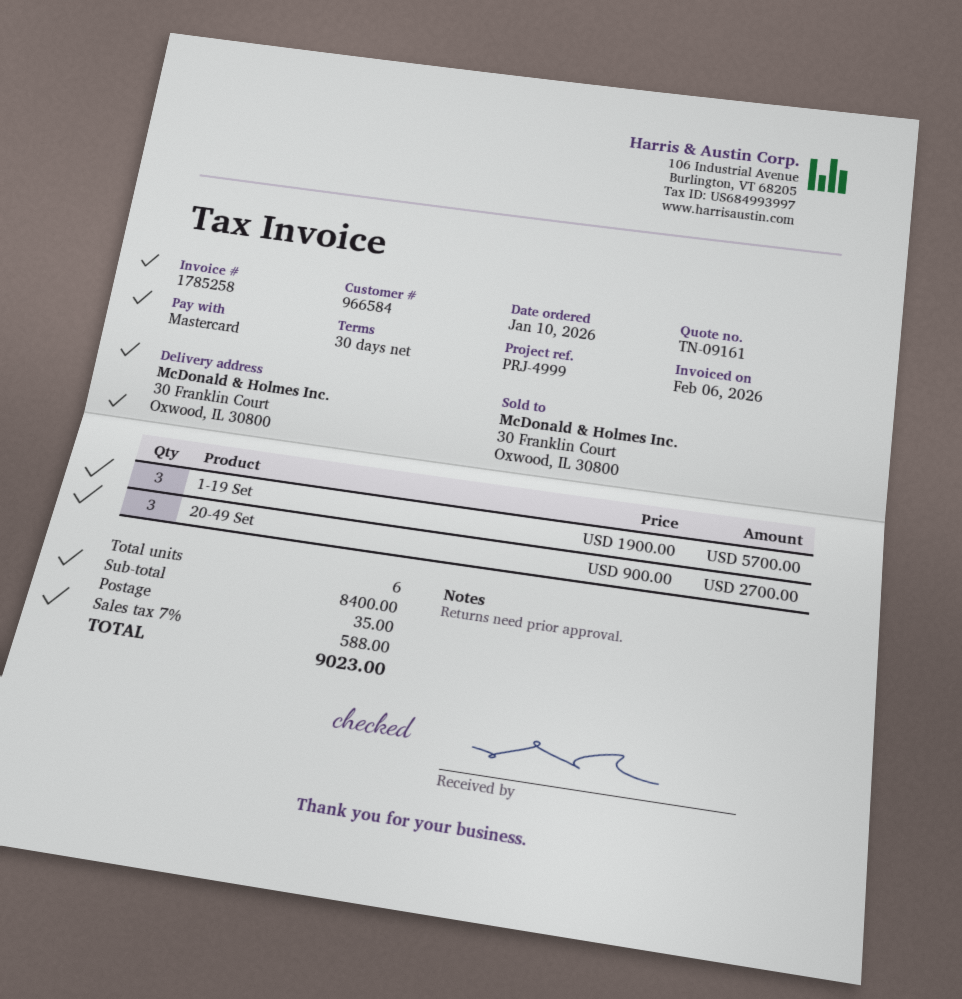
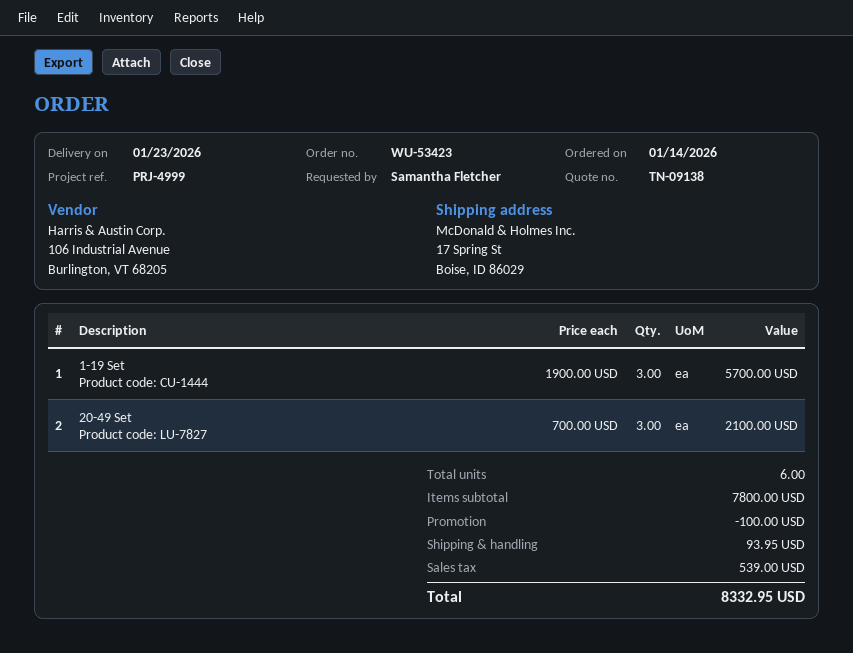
quote number: TN-09161 -> TN-09138
order date: 2026-01-10 -> 2026-01-14
ship to: 30 Franklin Court, Oxwood, IL 30800 -> 17 Spring St, Boise, ID 86029
20-49 Set: 3 x 900.00 = 2700.00 -> 3 x 700.00 = 2100.00
subtotal: 8400.00 -> 7800.00
discount: none -> 100.00
shipping: 35.00 -> 93.95
tax: 588.00 -> 539.00
total: 9023.00 -> 8332.95

